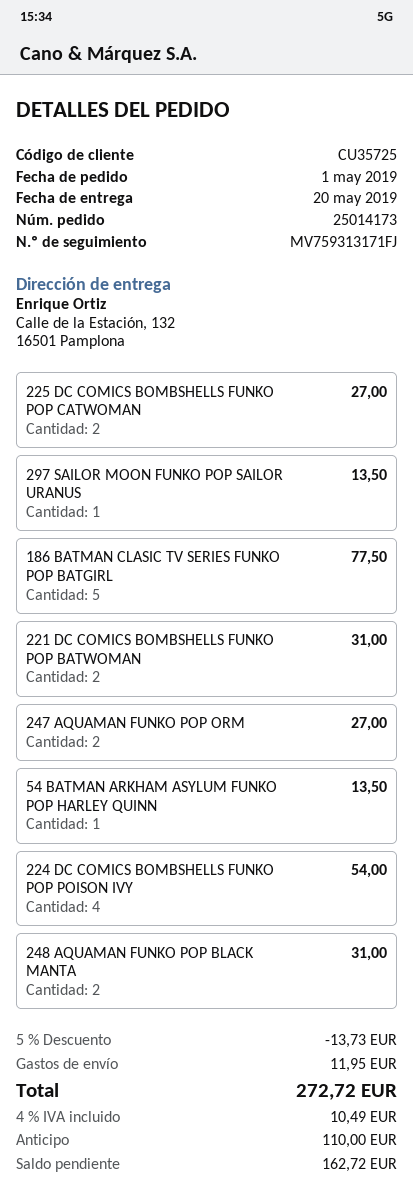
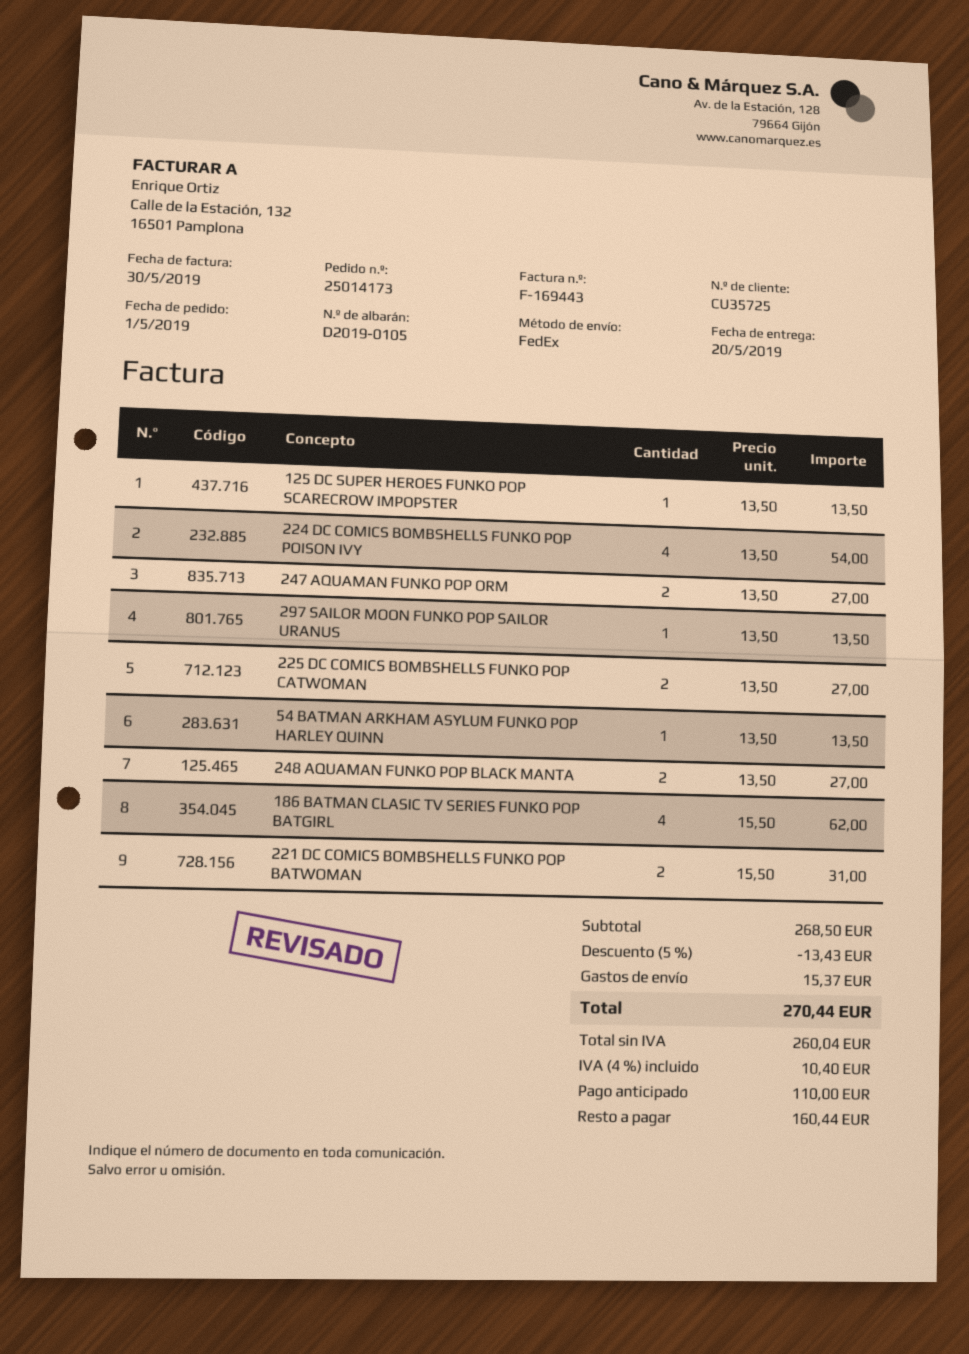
186 BATMAN CLASIC TV SERIES FUNKO POP BATGIRL: 5 for 77.50 -> 4 for 62.00
248 AQUAMAN FUNKO POP BLACK MANTA: 2 for 31.00 -> 2 for 27.00
125 DC SUPER HEROES FUNKO POP SCARECROW IMPOPSTER: none -> 1 for 13.50
discount: 5% = 13.73 -> 5% = 13.43
shipping: 11.95 -> 15.37
tax: 4% = 10.49 -> 4% = 10.40
total: 272.72 -> 270.44
balance: 162.72 -> 160.44

